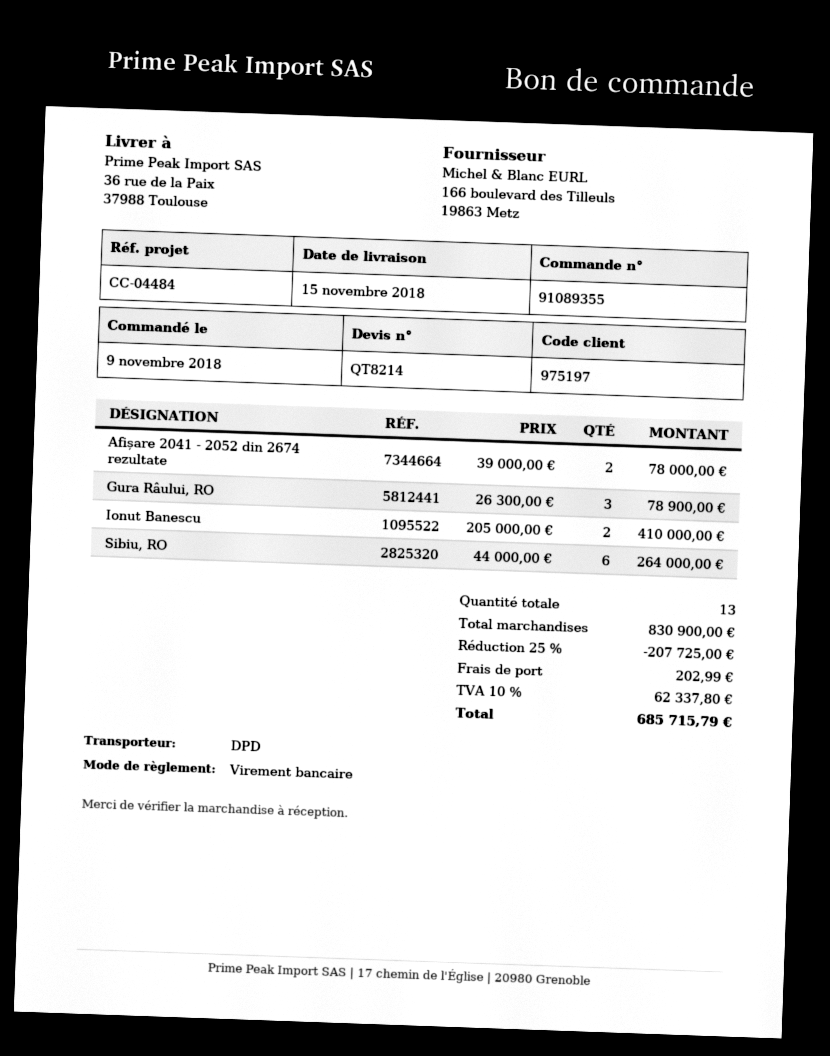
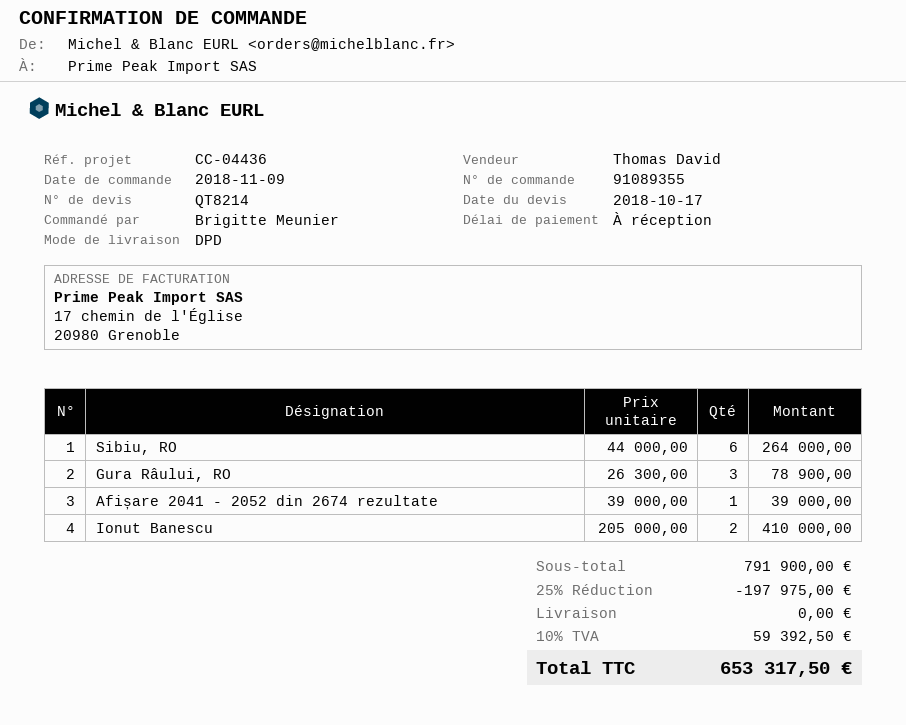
reference: CC-04484 -> CC-04436
Afișare 2041 - 2052 din 2674 rezultate: 2 x 39000.00 = 78000.00 -> 1 x 39000.00 = 39000.00
subtotal: 830900.00 -> 791900.00
discount: 25% = 207725.00 -> 25% = 197975.00
shipping: 202.99 -> 0.00
tax: 10% = 62337.80 -> 10% = 59392.50
total: 685715.79 -> 653317.50

